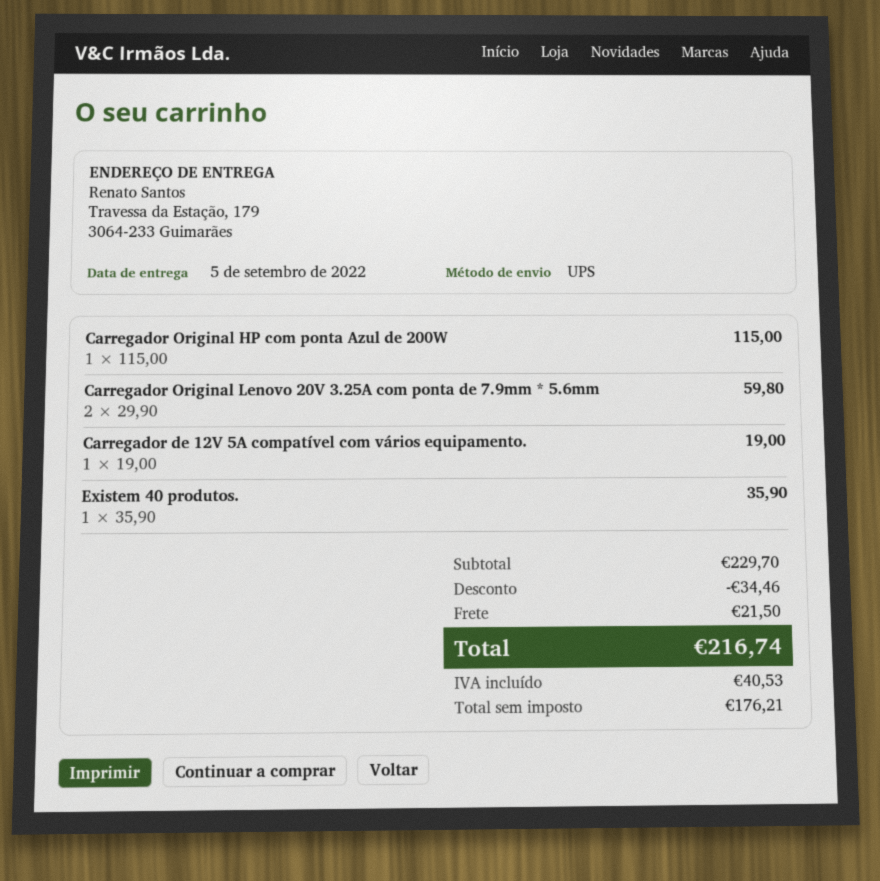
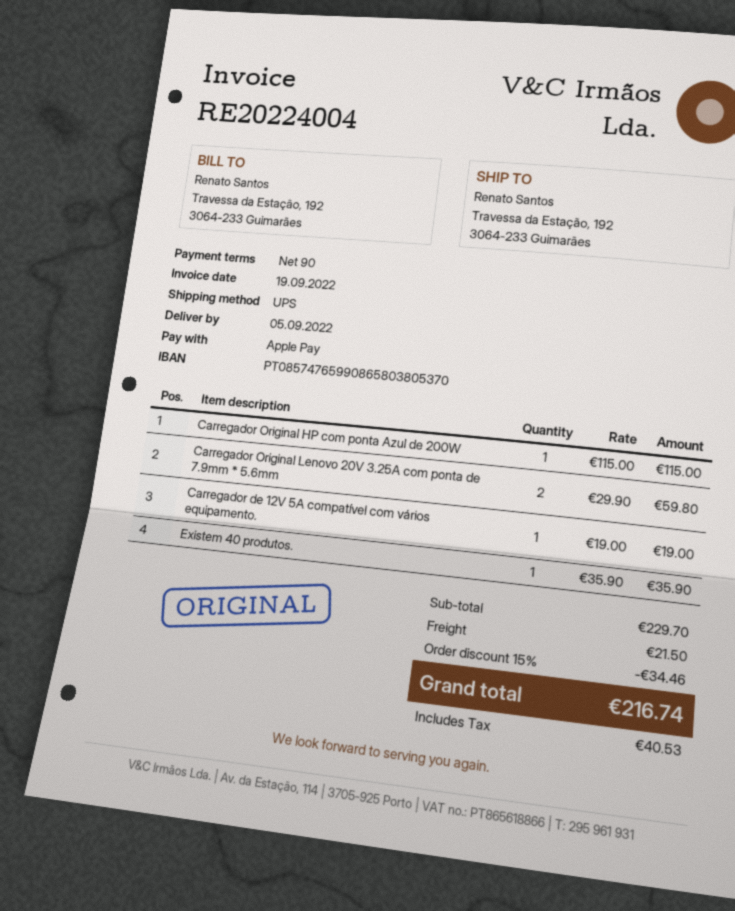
ship to: Travessa da Estação, 179, 3064-233 Guimarães -> Travessa da Estação, 192, 3064-233 Guimarães

